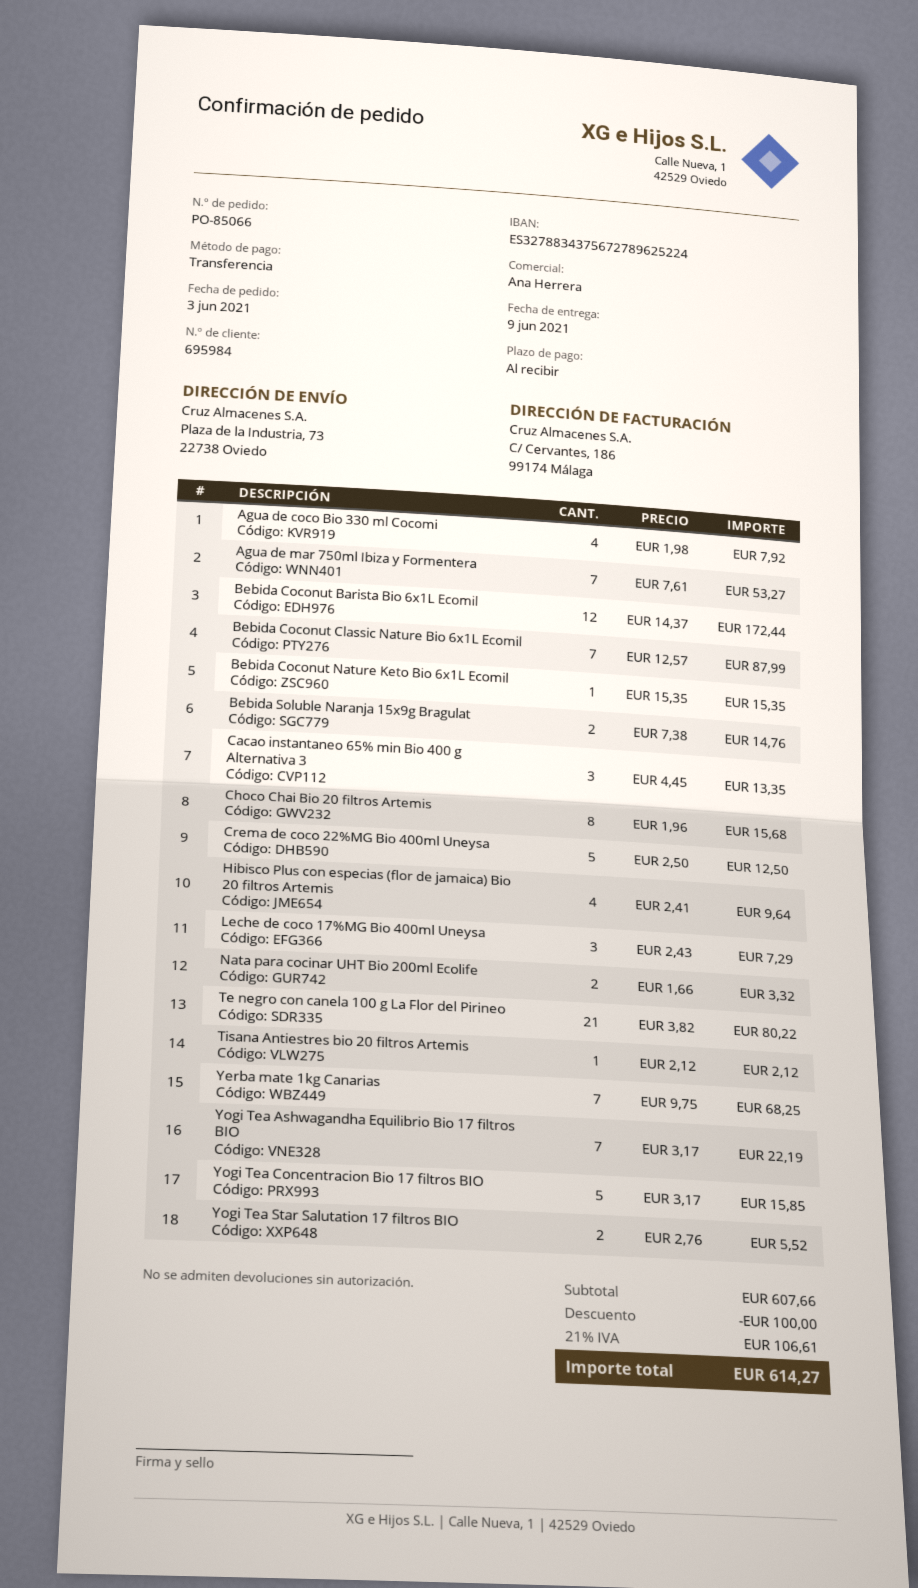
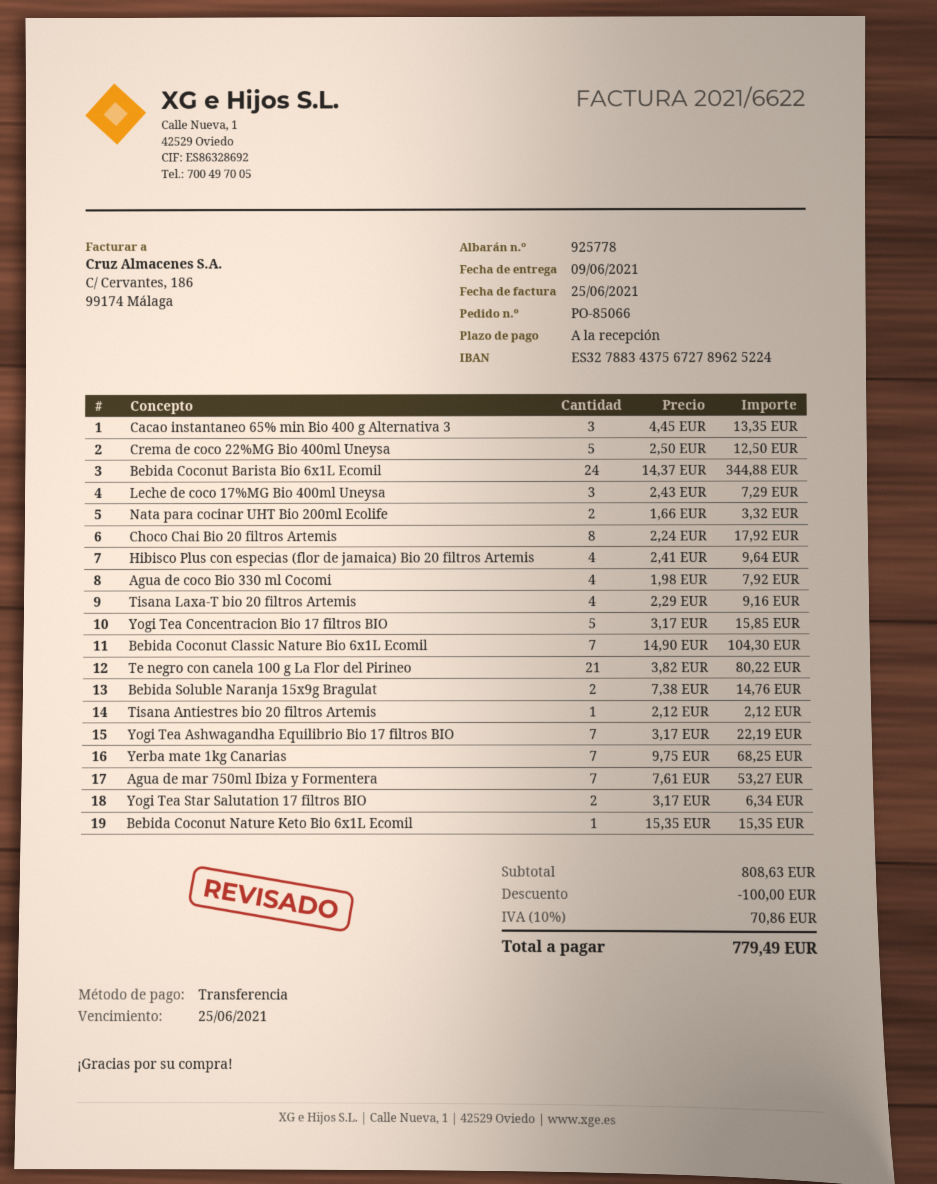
Bebida Coconut Barista Bio 6x1L Ecomil: 12 x 14.37 = 172.44 -> 24 x 14.37 = 344.88
Bebida Coconut Classic Nature Bio 6x1L Ecomil: 7 x 12.57 = 87.99 -> 7 x 14.90 = 104.30
Choco Chai Bio 20 filtros Artemis: 8 x 1.96 = 15.68 -> 8 x 2.24 = 17.92
Yogi Tea Star Salutation 17 filtros BIO: 2 x 2.76 = 5.52 -> 2 x 3.17 = 6.34
Tisana Laxa-T bio 20 filtros Artemis: none -> 4 x 2.29 = 9.16
subtotal: 607.66 -> 808.63
tax: 21% = 106.61 -> 10% = 70.86
total: 614.27 -> 779.49

